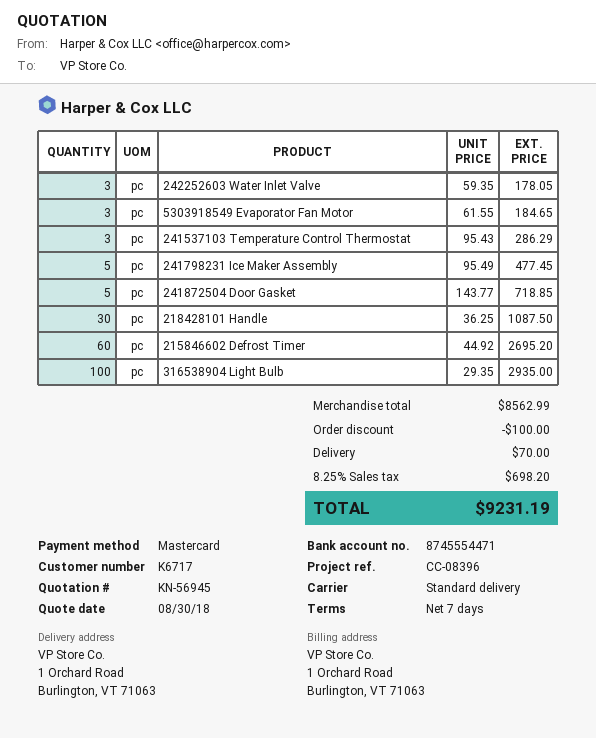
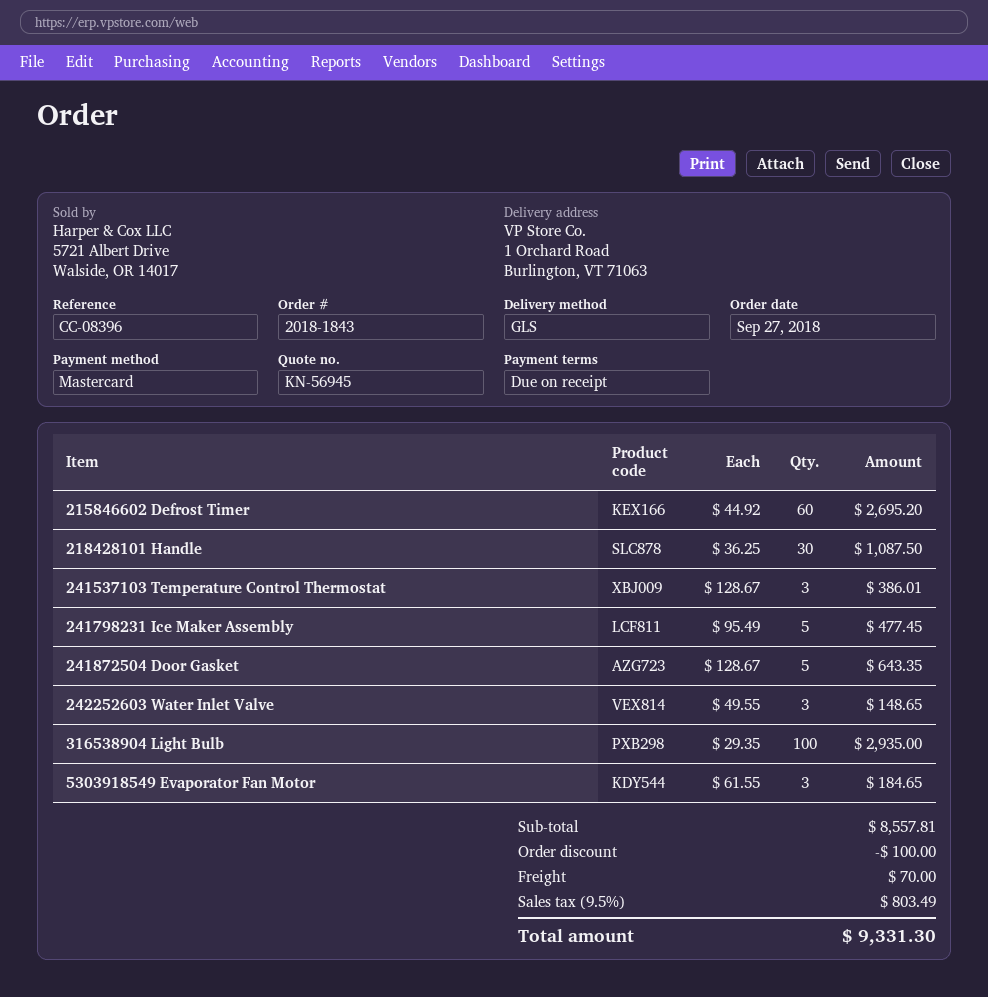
payment terms: 7 days -> on receipt
shipping method: standard -> GLS
242252603 Water Inlet Valve: 3 x 59.35 = 178.05 -> 3 x 49.55 = 148.65
241537103 Temperature Control Thermostat: 3 x 95.43 = 286.29 -> 3 x 128.67 = 386.01
241872504 Door Gasket: 5 x 143.77 = 718.85 -> 5 x 128.67 = 643.35
subtotal: 8562.99 -> 8557.81
tax: 8.25% = 698.20 -> 9.5% = 803.49
total: 9231.19 -> 9331.30

